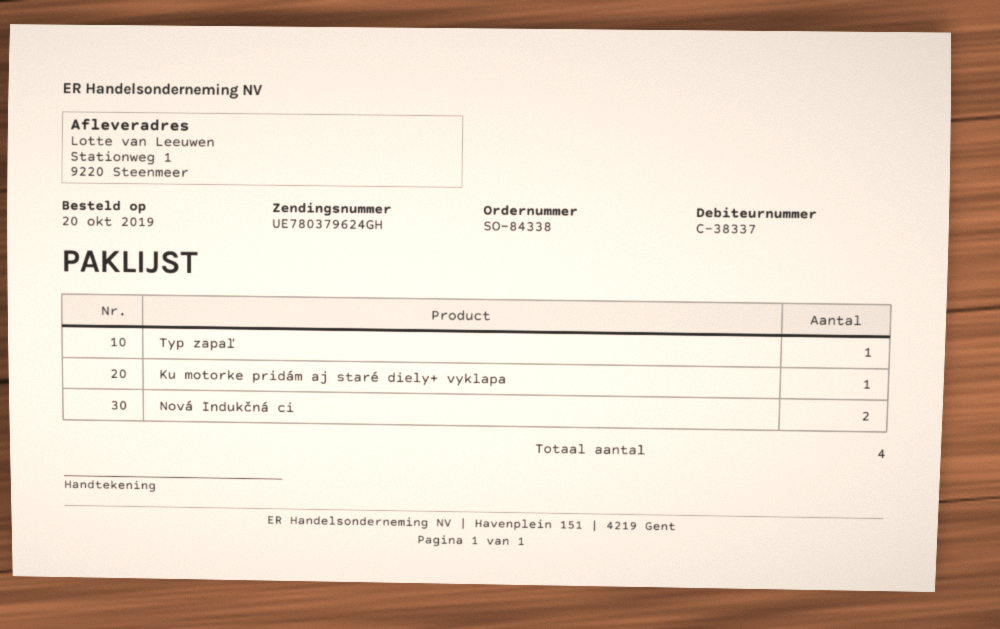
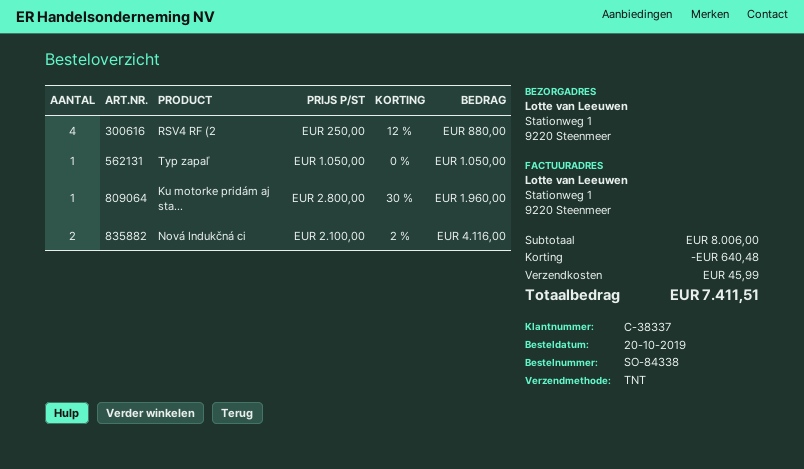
RSV4 RF (2: none -> 4

